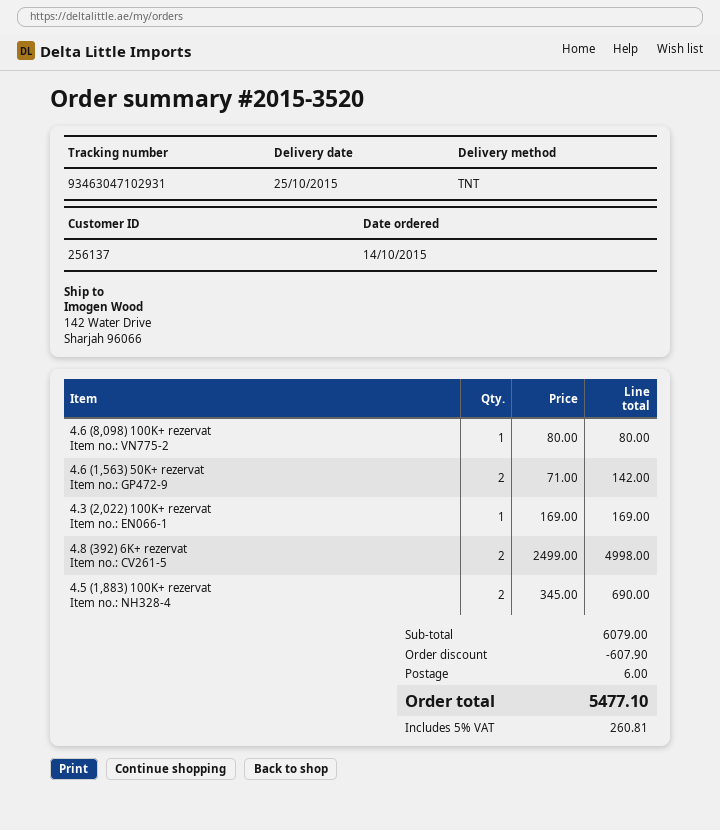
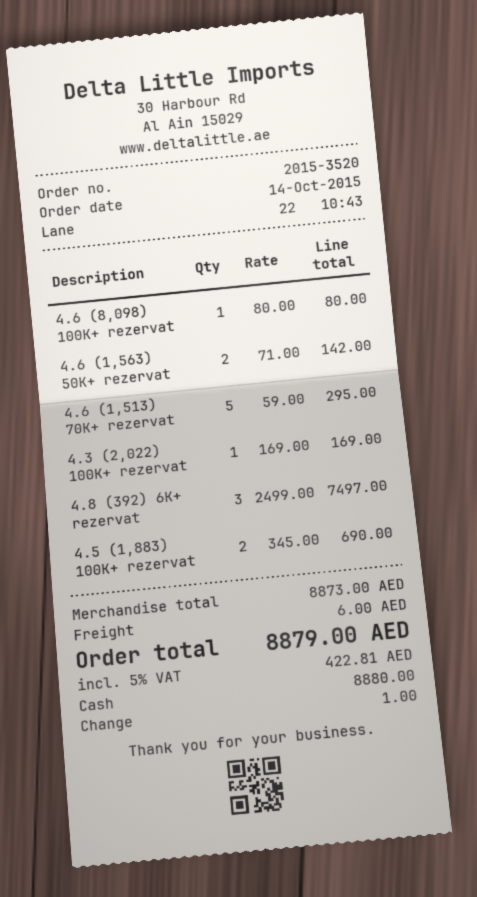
4.8 (392) 6K+ rezervat: 2 x 2499.00 = 4998.00 -> 3 x 2499.00 = 7497.00
4.6 (1,513) 70K+ rezervat: none -> 5 x 59.00 = 295.00
subtotal: 6079.00 -> 8873.00
discount: 607.90 -> none
tax: 5% = 260.81 -> 5% = 422.81
total: 5477.10 -> 8879.00

